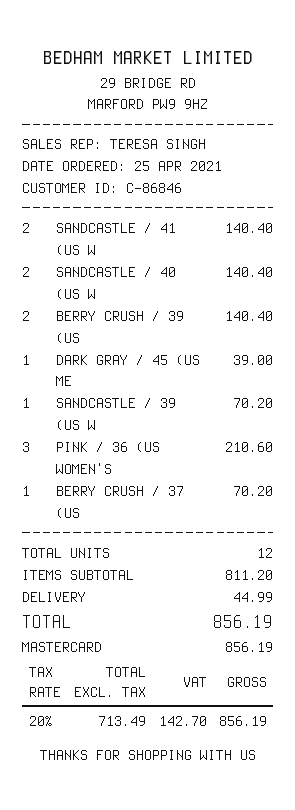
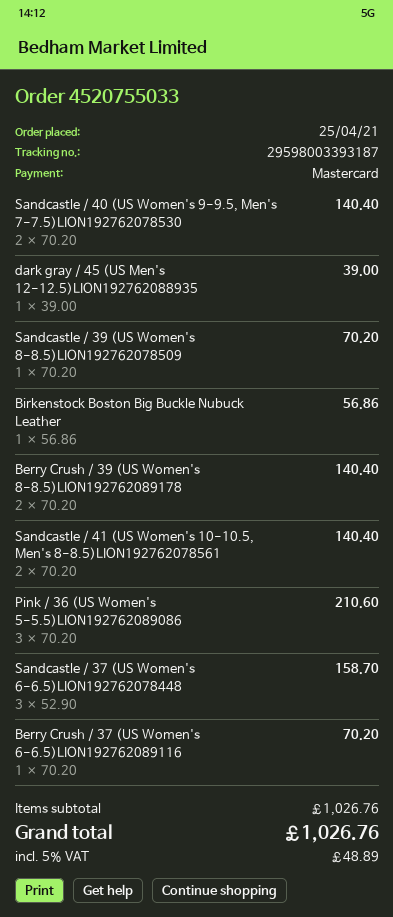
Birkenstock Boston Big Buckle Nubuck Leather: none -> 1 for 56.86
Sandcastle / 37 (US Women's 6-6.5)LION192762078448: none -> 3 for 158.70
subtotal: 811.20 -> 1026.76
shipping: 44.99 -> none
tax: 20% = 142.70 -> 5% = 48.89
total: 856.19 -> 1026.76

